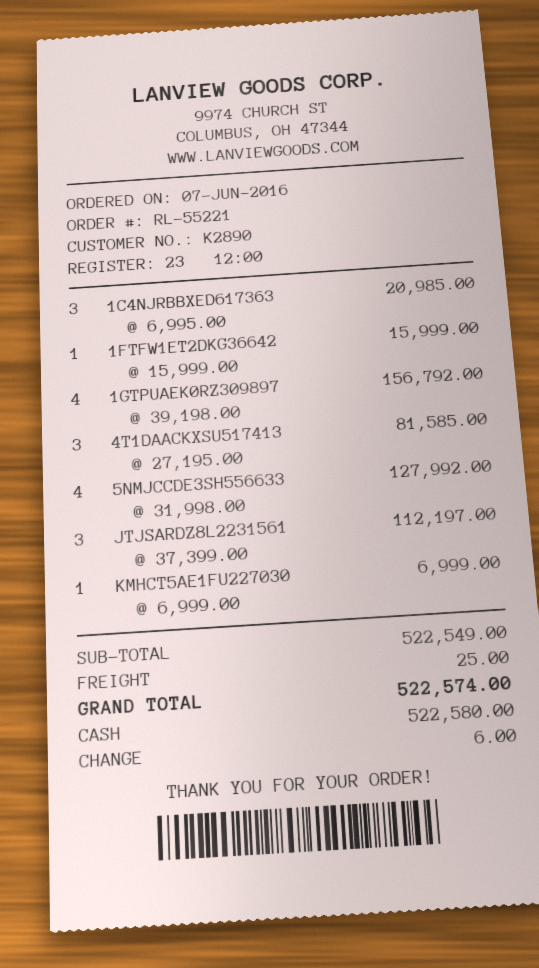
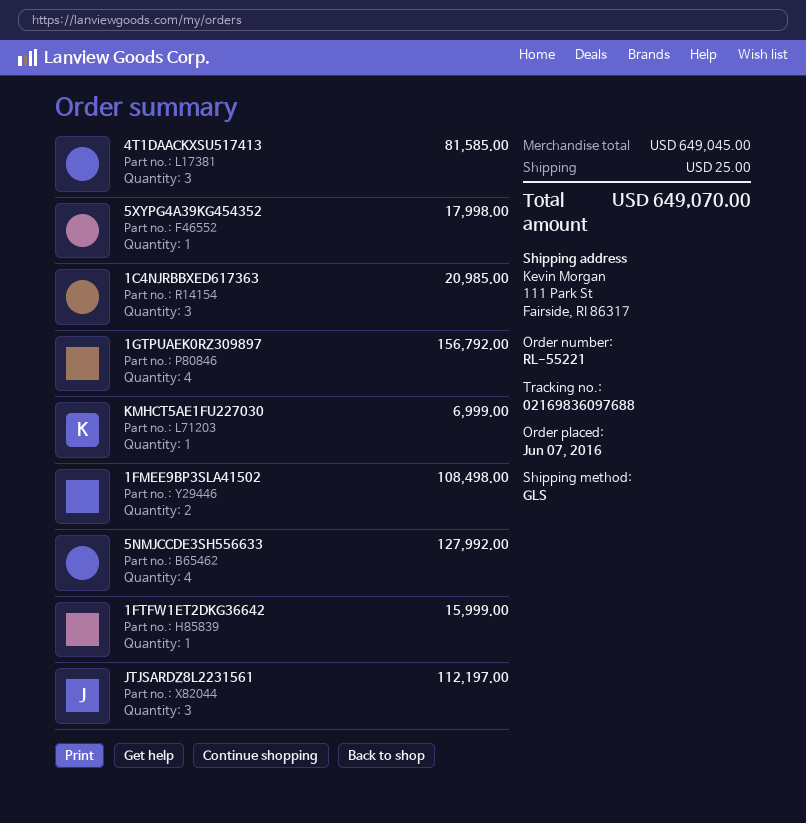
5XYPG4A39KG454352: none -> 1 for 17998.00
1FMEE9BP3SLA41502: none -> 2 for 108498.00
subtotal: 522549.00 -> 649045.00
total: 522574.00 -> 649070.00

